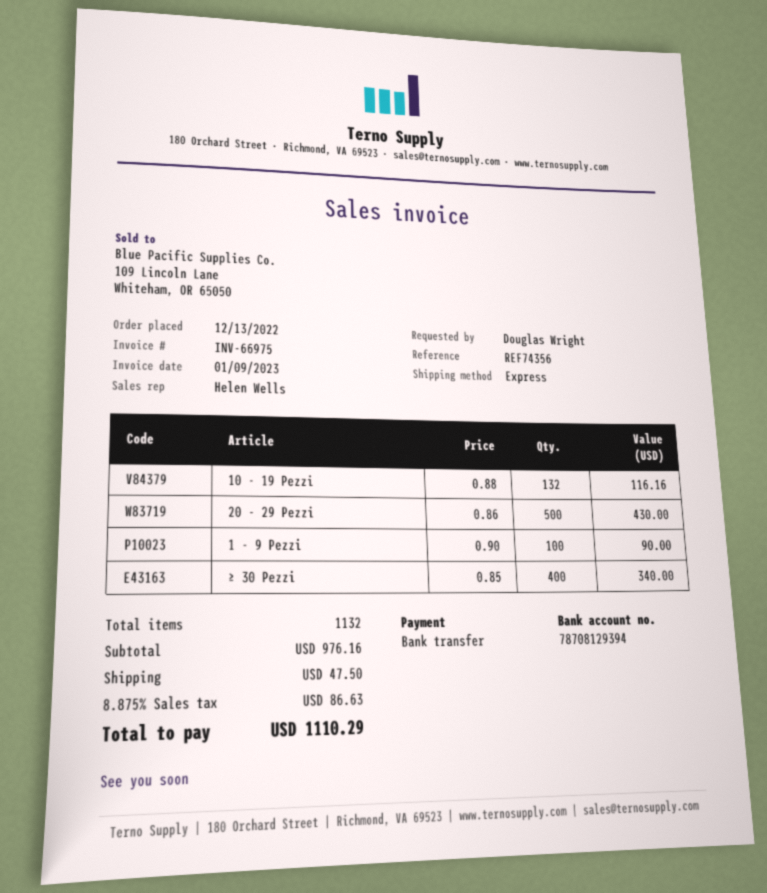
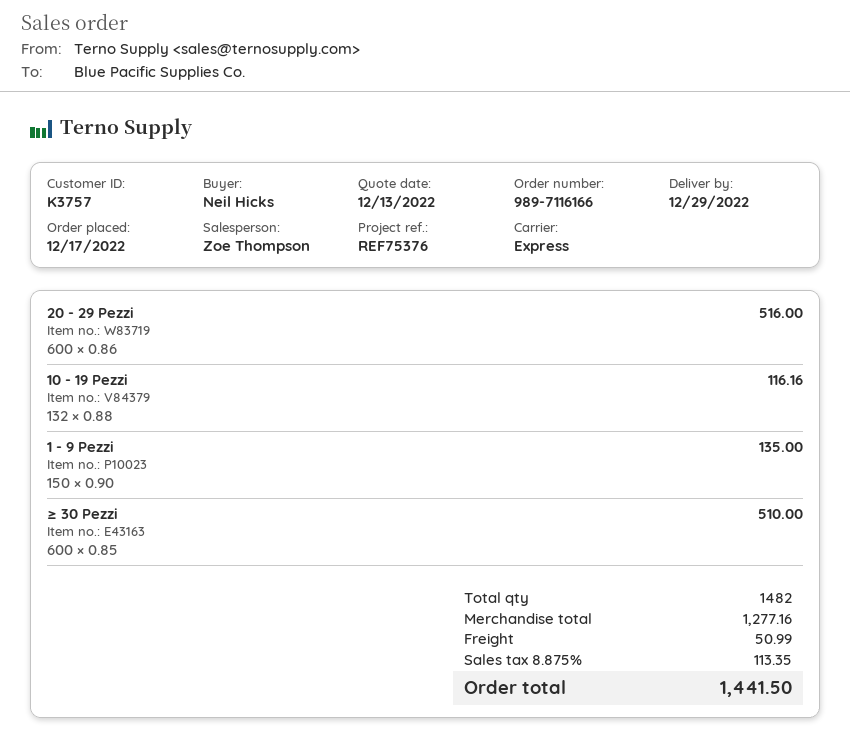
order date: 2022-12-13 -> 2022-12-17
reference: REF74356 -> REF75376
ordered by: Douglas Wright -> Neil Hicks
sales rep: Helen Wells -> Zoe Thompson
20 - 29 Pezzi: 500 x 0.86 = 430.00 -> 600 x 0.86 = 516.00
1 - 9 Pezzi: 100 x 0.90 = 90.00 -> 150 x 0.90 = 135.00
≥ 30 Pezzi: 400 x 0.85 = 340.00 -> 600 x 0.85 = 510.00
total quantity: 1132 -> 1482
subtotal: 976.16 -> 1277.16
shipping: 47.50 -> 50.99
tax: 8.875% = 86.63 -> 8.875% = 113.35
total: 1110.29 -> 1441.50

